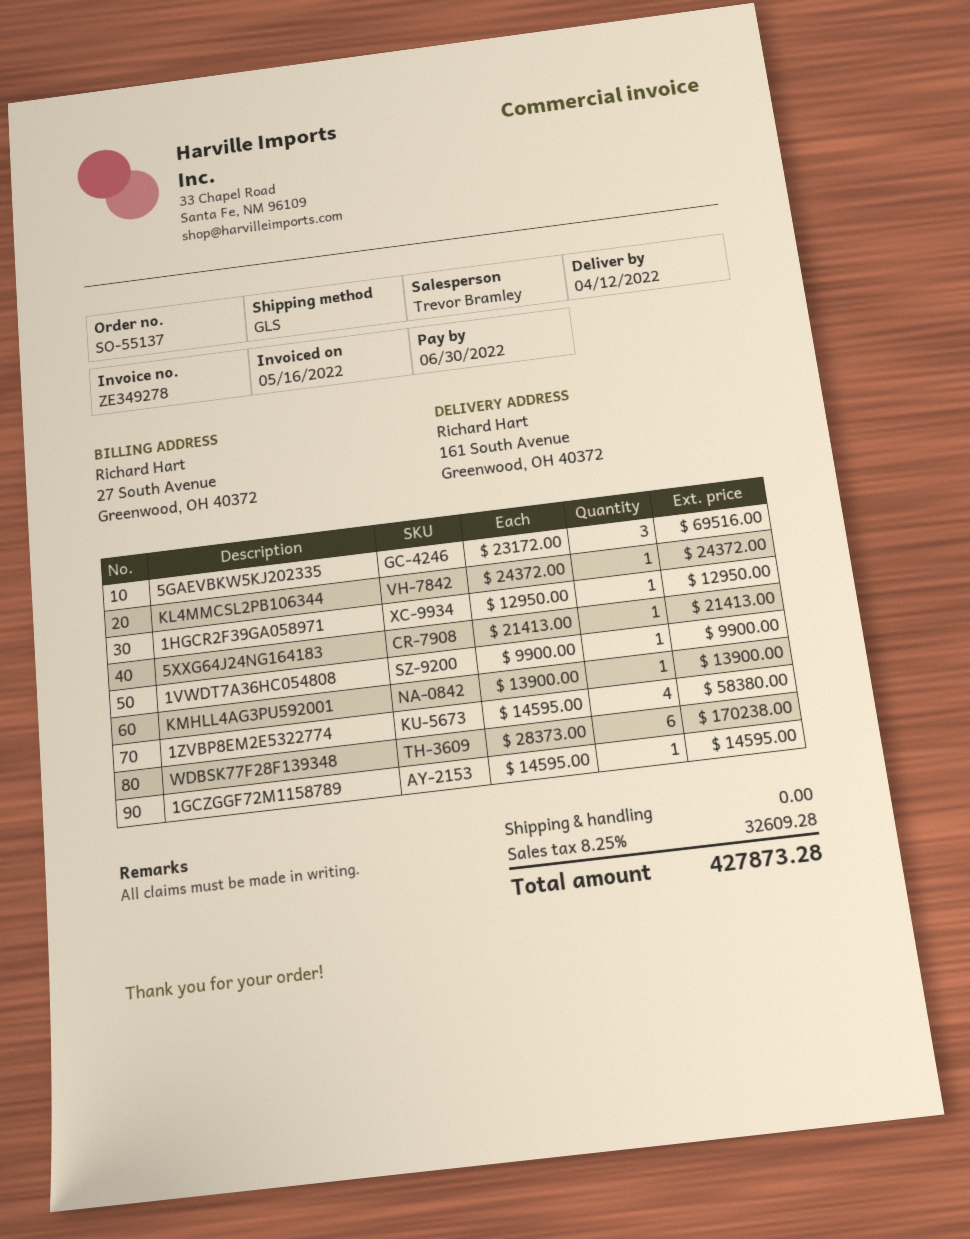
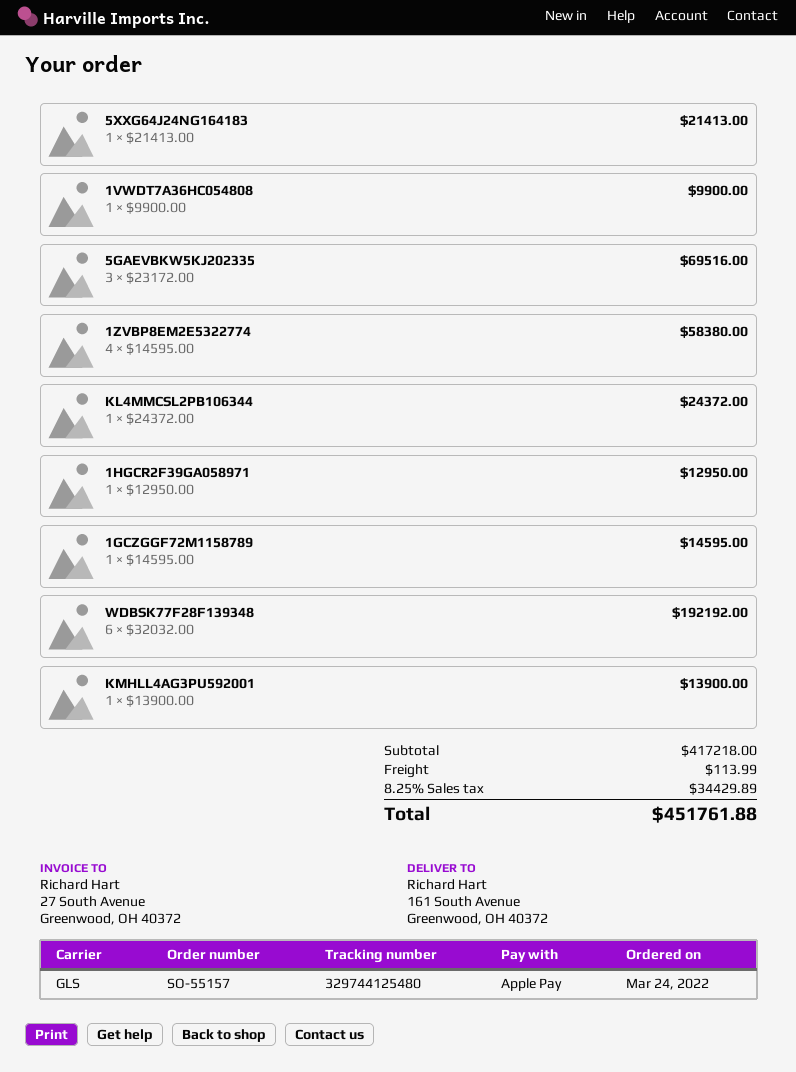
order number: SO-55137 -> SO-55157
WDBSK77F28F139348: 6 x 28373.00 = 170238.00 -> 6 x 32032.00 = 192192.00
shipping: 0.00 -> 113.99
tax: 8.25% = 32609.28 -> 8.25% = 34429.89
total: 427873.28 -> 451761.88

